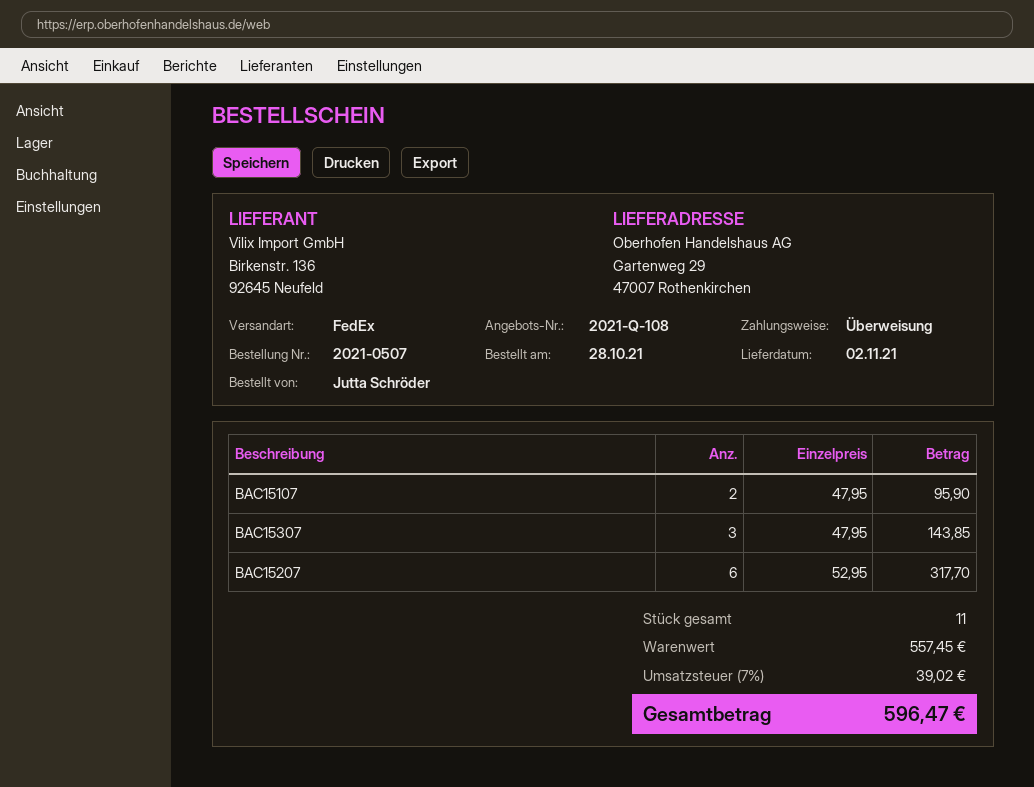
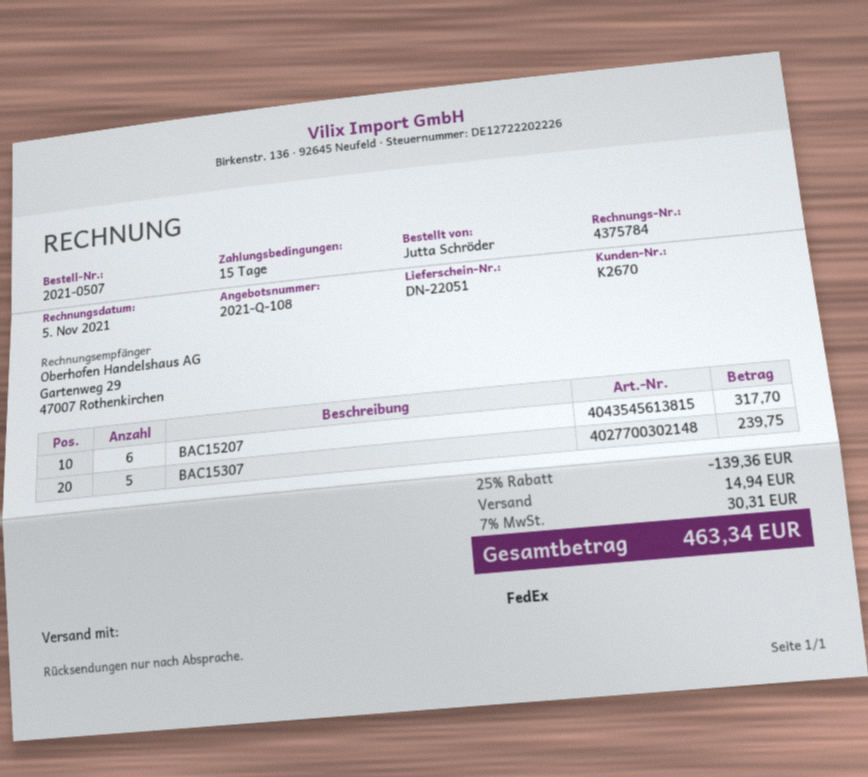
BAC15107: 2 for 95.90 -> none
BAC15307: 3 for 143.85 -> 5 for 239.75
discount: none -> 25% = 139.36
shipping: none -> 14.94
tax: 7% = 39.02 -> 7% = 30.31
total: 596.47 -> 463.34

